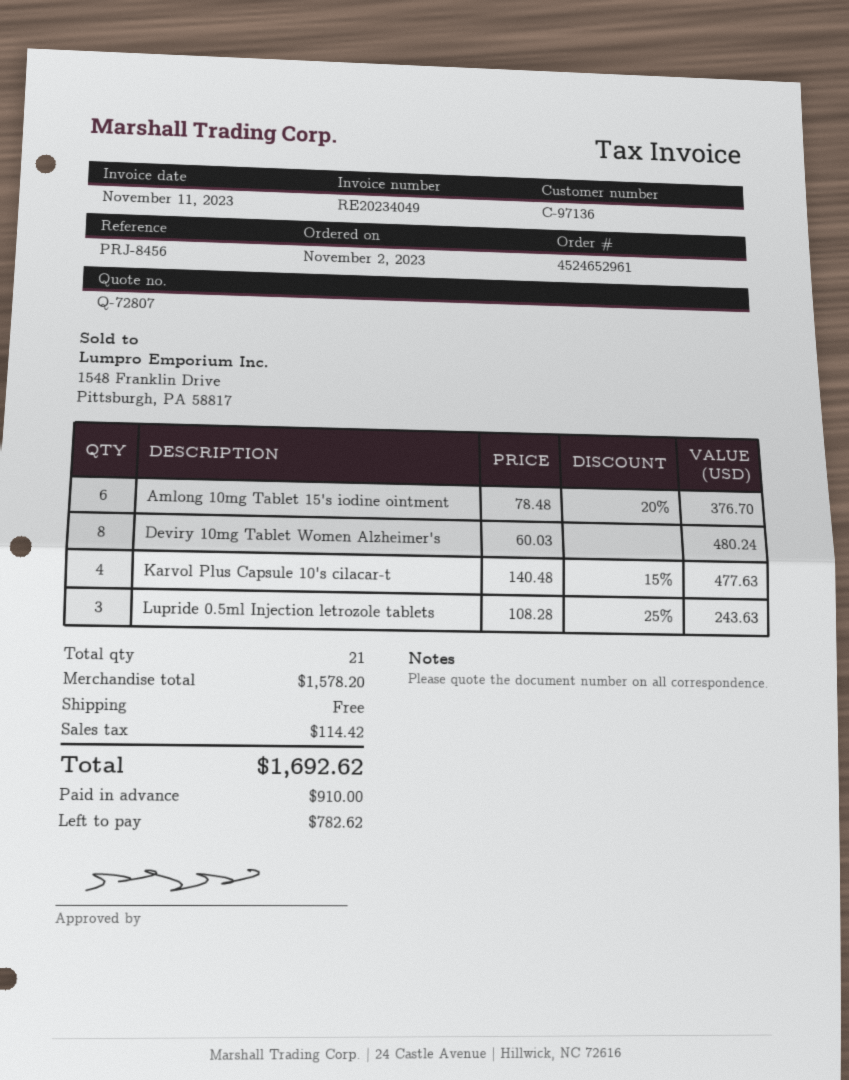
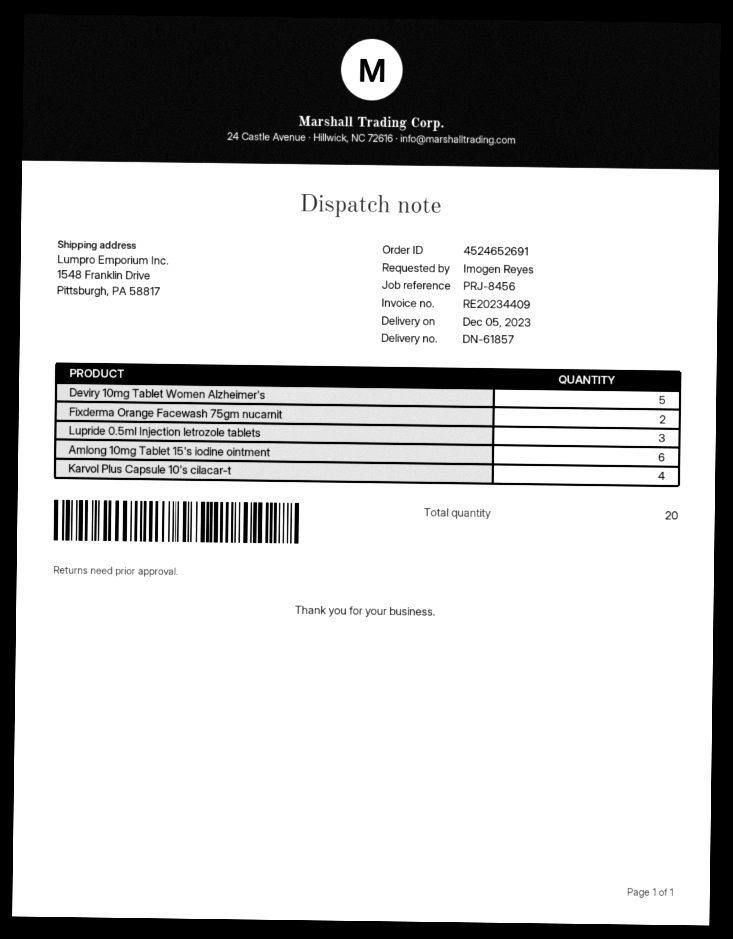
order number: 4524652961 -> 4524652691
invoice number: RE20234049 -> RE20234409
Deviry 10mg Tablet Women Alzheimer's: 8 -> 5
Fixderma Orange Facewash 75gm nucarnit: none -> 2
total quantity: 21 -> 20

